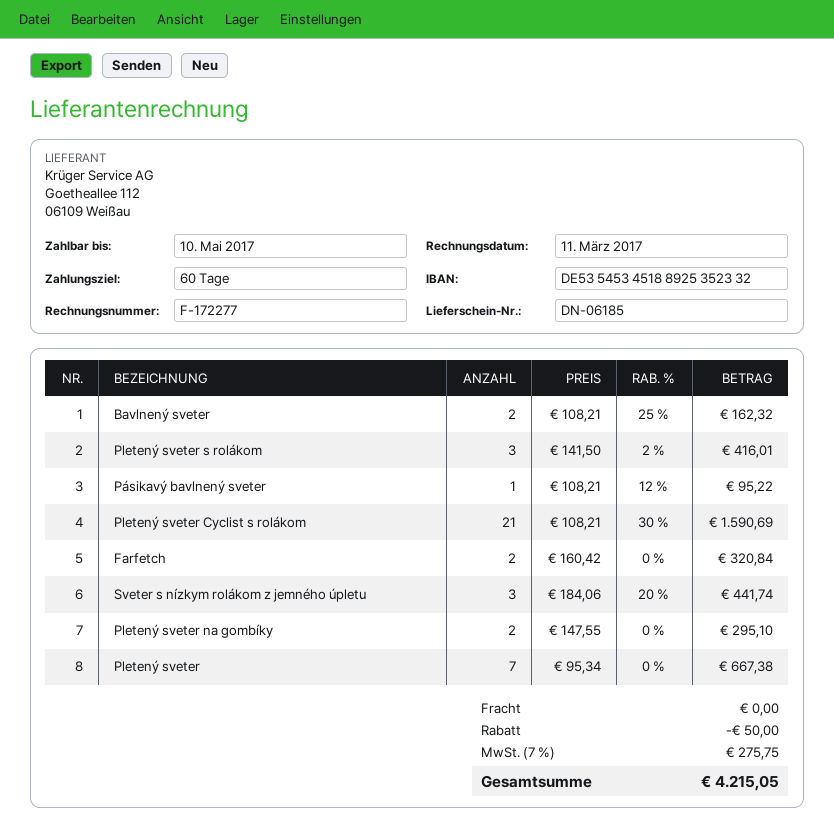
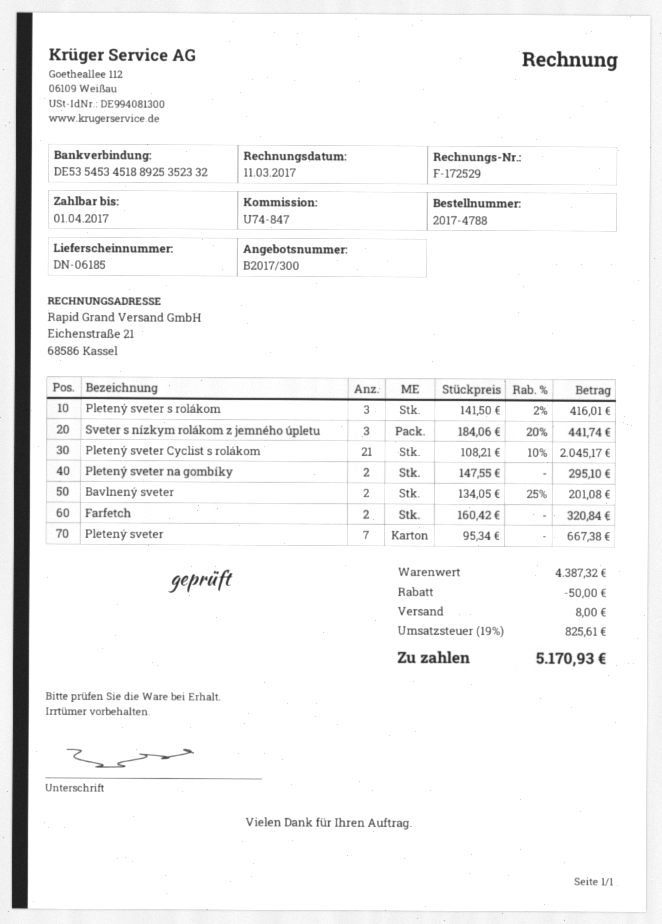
invoice number: F-172277 -> F-172529
due date: 2017-05-10 -> 2017-04-01
Bavlnený sveter: 2 x 108.21 - 25% = 162.32 -> 2 x 134.05 - 25% = 201.08
Pásikavý bavlnený sveter: 1 x 108.21 - 12% = 95.22 -> none
Pletený sveter Cyclist s rolákom: 21 x 108.21 - 30% = 1590.69 -> 21 x 108.21 - 10% = 2045.17
shipping: 0.00 -> 8.00
tax: 7% = 275.75 -> 19% = 825.61
total: 4215.05 -> 5170.93

